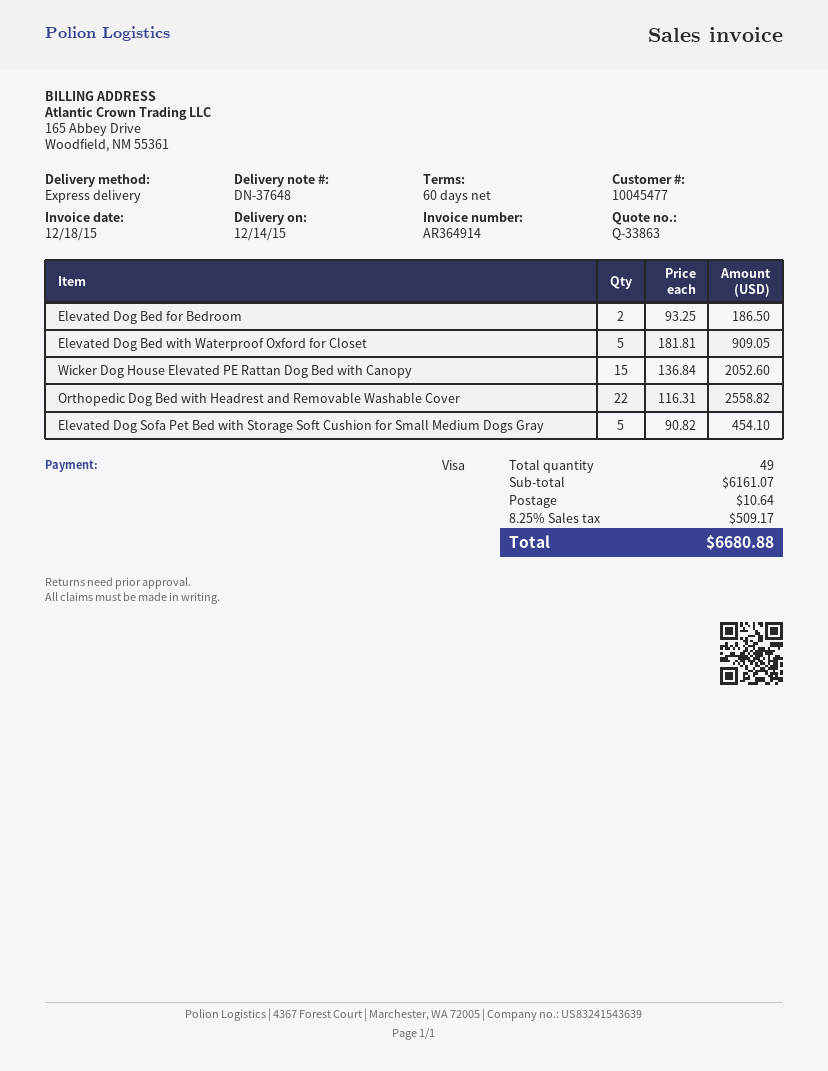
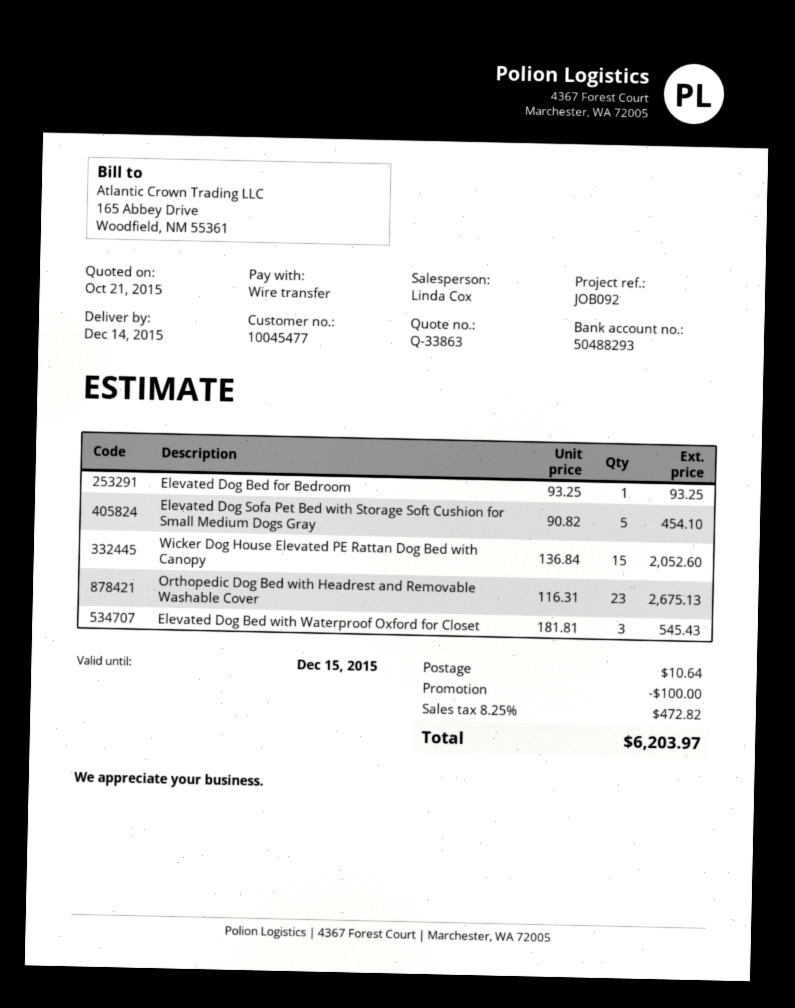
payment method: Visa -> bank transfer
Elevated Dog Bed for Bedroom: 2 x 93.25 = 186.50 -> 1 x 93.25 = 93.25
Elevated Dog Bed with Waterproof Oxford for Closet: 5 x 181.81 = 909.05 -> 3 x 181.81 = 545.43
Orthopedic Dog Bed with Headrest and Removable Washable Cover: 22 x 116.31 = 2558.82 -> 23 x 116.31 = 2675.13
discount: none -> 100.00
tax: 8.25% = 509.17 -> 8.25% = 472.82
total: 6680.88 -> 6203.97

